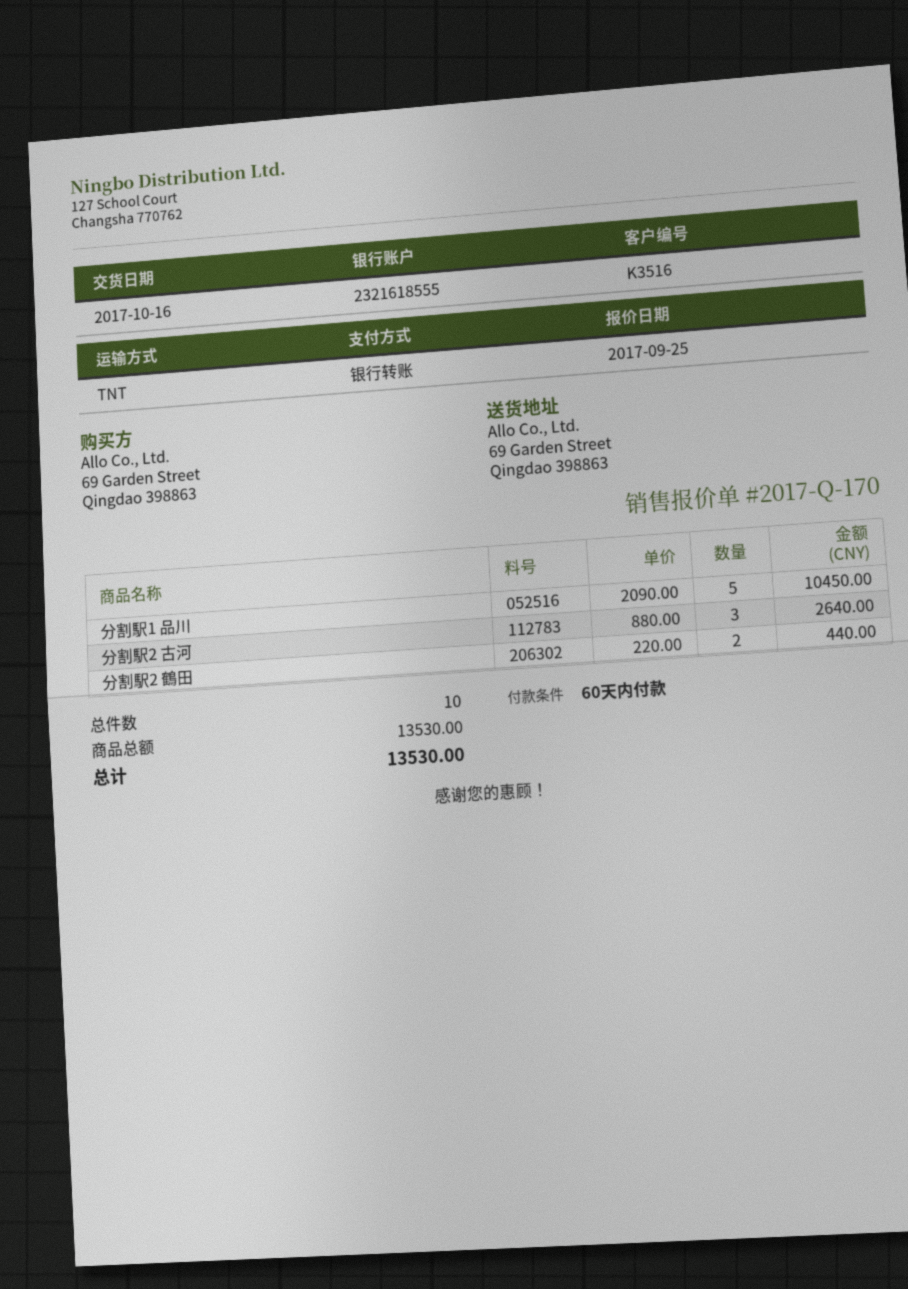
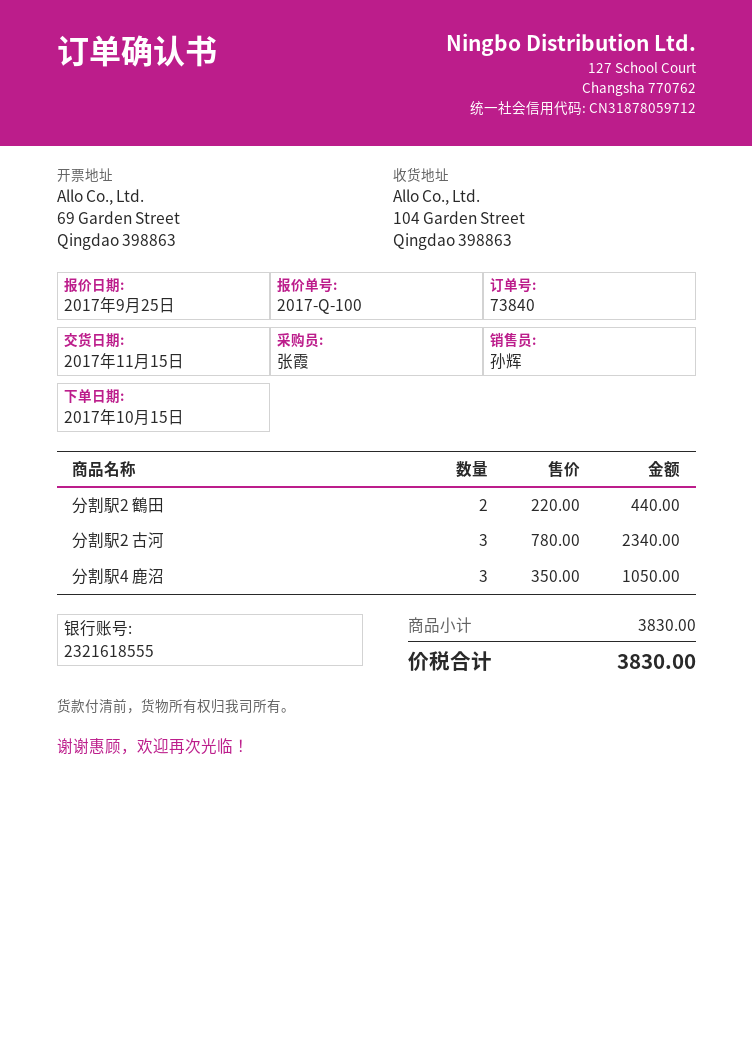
quote number: 2017-Q-170 -> 2017-Q-100
delivery date: 2017-10-16 -> 2017-11-15
ship to: 69 Garden Street, Qingdao 398863 -> 104 Garden Street, Qingdao 398863
分割駅1 品川: 5 x 2090.00 = 10450.00 -> none
分割駅2 古河: 3 x 880.00 = 2640.00 -> 3 x 780.00 = 2340.00
分割駅4 鹿沼: none -> 3 x 350.00 = 1050.00
subtotal: 13530.00 -> 3830.00
total: 13530.00 -> 3830.00

